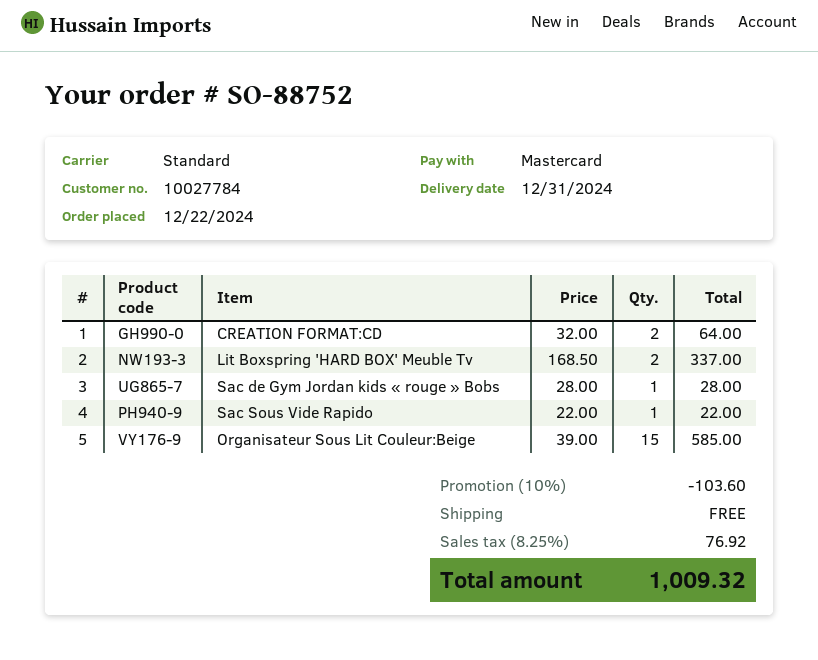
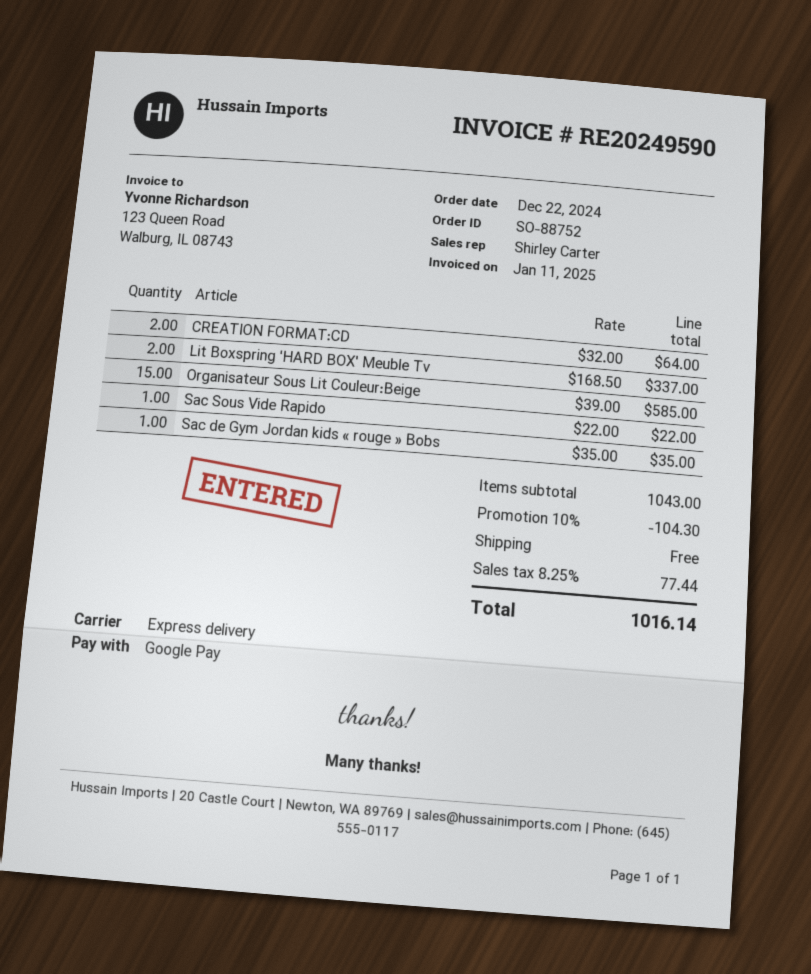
payment method: Mastercard -> Google Pay
shipping method: standard -> express
Sac de Gym Jordan kids « rouge » Bobs: 1 x 28.00 = 28.00 -> 1 x 35.00 = 35.00
discount: 10% = 103.60 -> 10% = 104.30
tax: 8.25% = 76.92 -> 8.25% = 77.44
total: 1009.32 -> 1016.14

